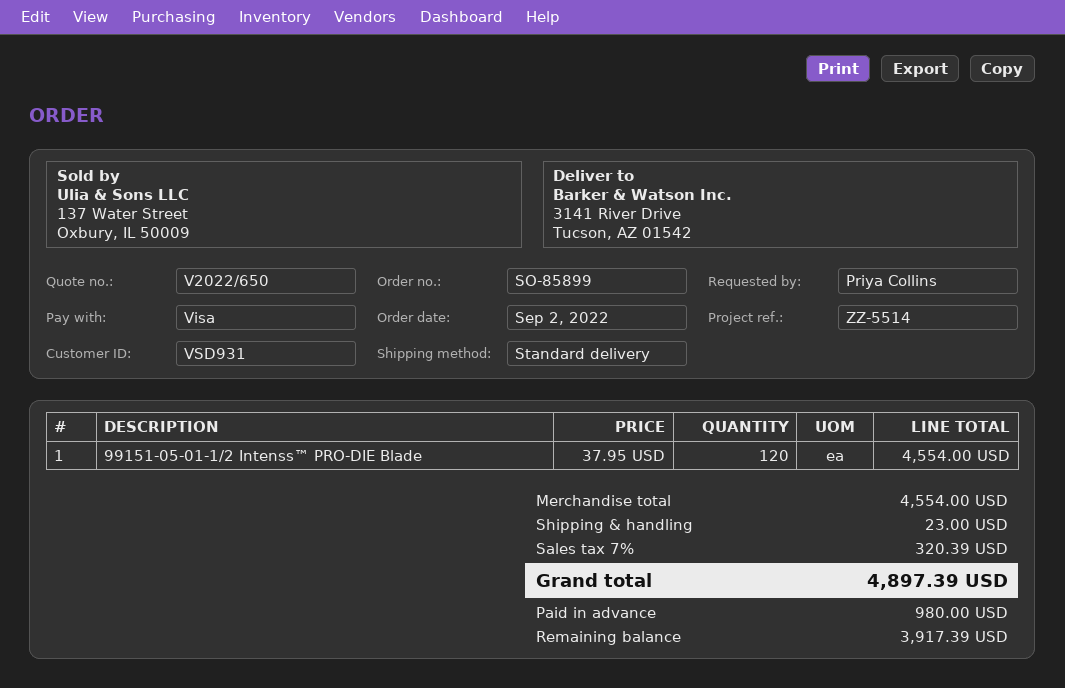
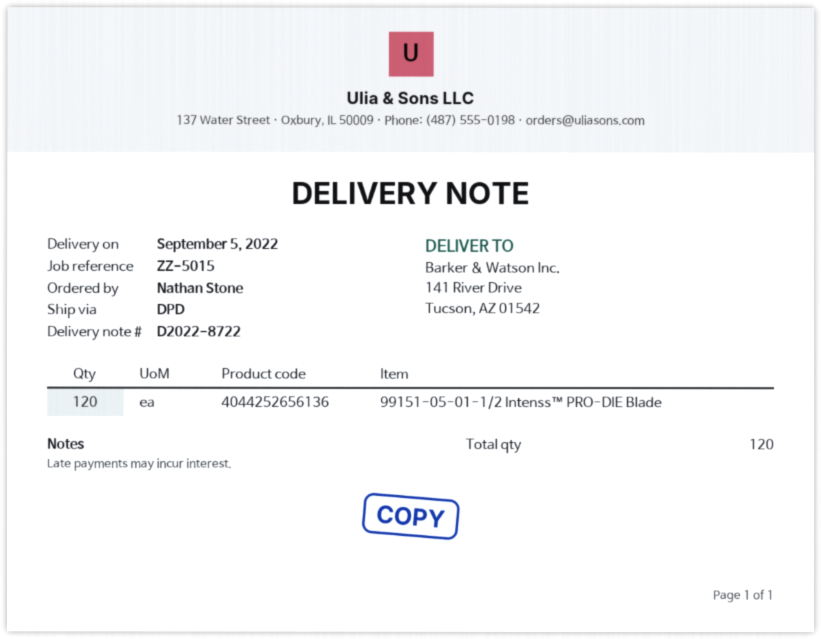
reference: ZZ-5514 -> ZZ-5015
ordered by: Priya Collins -> Nathan Stone
shipping method: standard -> DPD
ship to: 3141 River Drive, Tucson, AZ 01542 -> 141 River Drive, Tucson, AZ 01542

